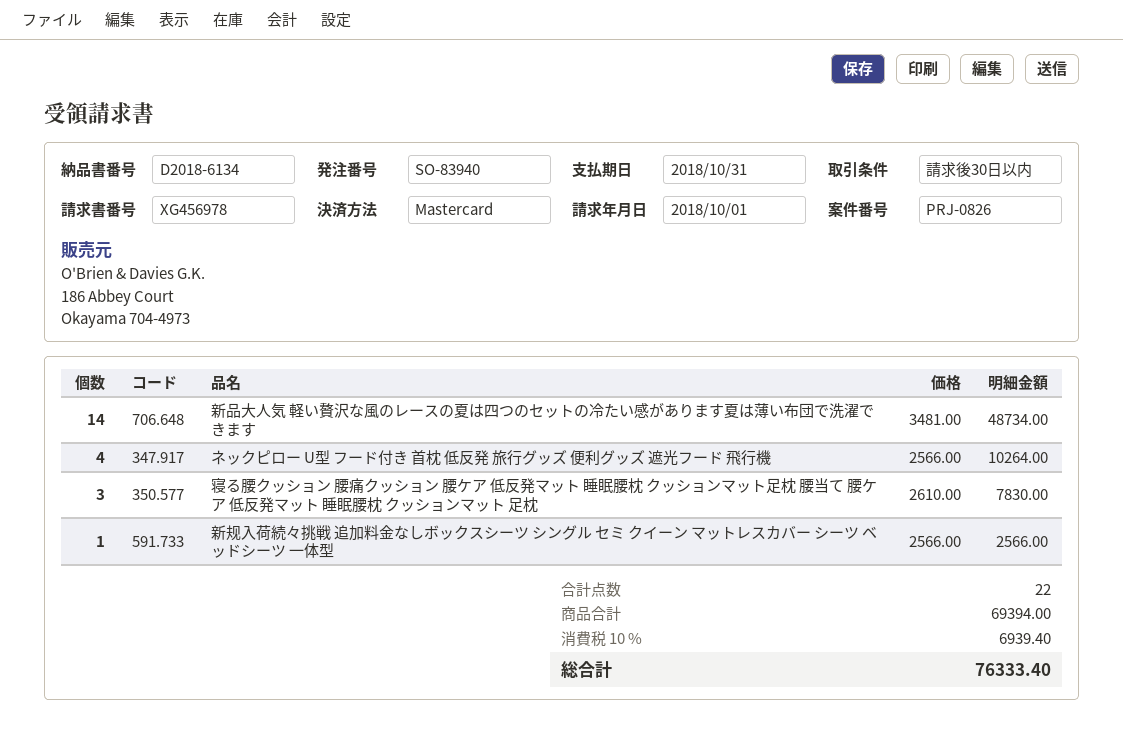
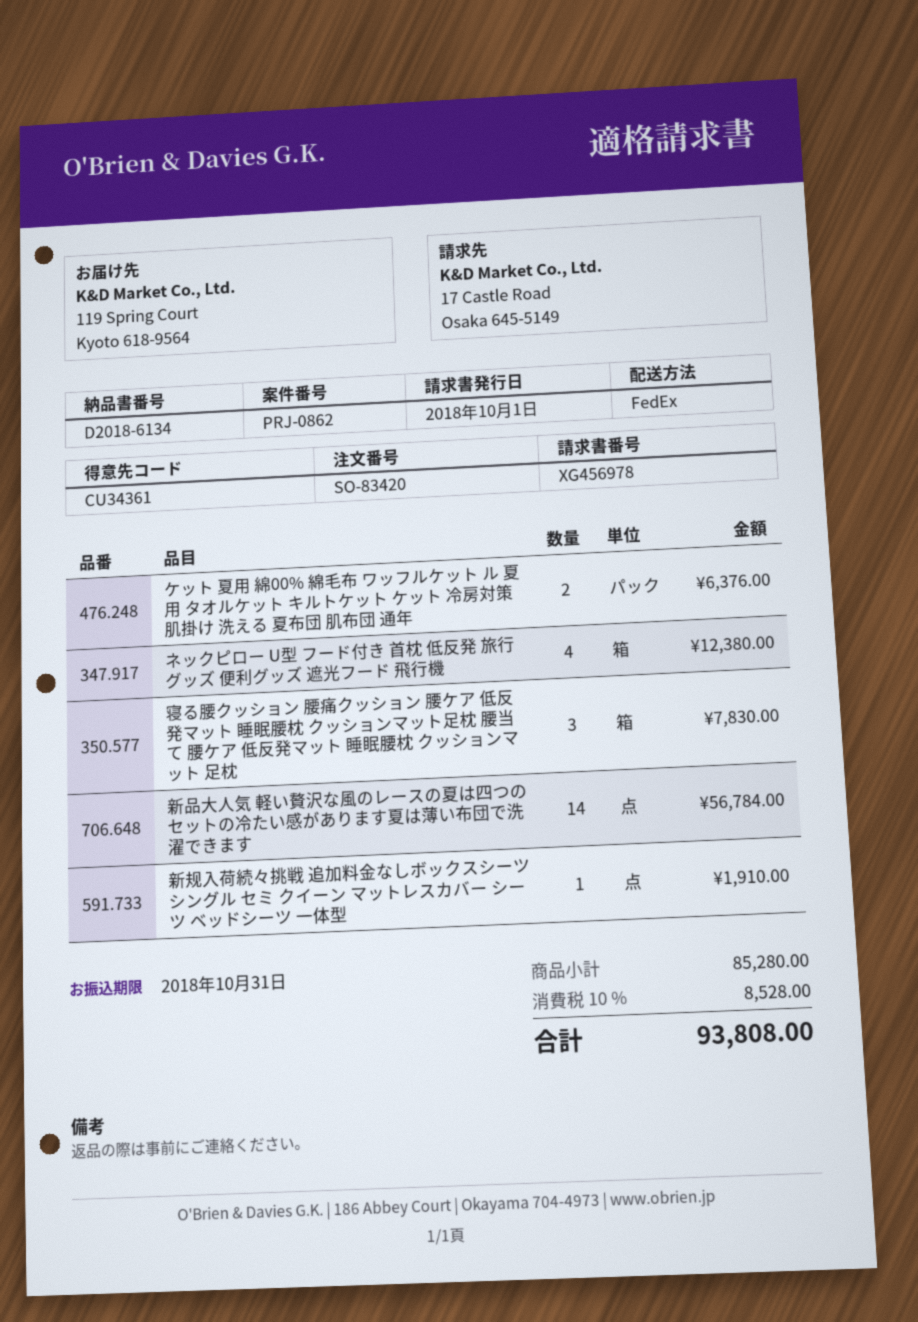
order number: SO-83940 -> SO-83420
reference: PRJ-0826 -> PRJ-0862
新品大人気 軽い贅沢な風のレースの夏は四つのセットの冷たい感があります夏は薄い布団で洗濯できます: 14 for 48734.00 -> 14 for 56784.00
ネックピロー U型 フード付き 首枕 低反発 旅行グッズ 便利グッズ 遮光フード 飛行機: 4 for 10264.00 -> 4 for 12380.00
新规入荷続々挑戦 追加料金なしボックスシーツ シングル セミ クイーン マットレスカバー シーツ ベッドシーツ 一体型: 1 for 2566.00 -> 1 for 1910.00
ケット 夏用 綿00% 綿毛布 ワッフルケット ル 夏用 タオルケット キルトケット ケット 冷房対策 肌掛け 洗える 夏布団 肌布団 通年: none -> 2 for 6376.00
subtotal: 69394.00 -> 85280.00
tax: 10% = 6939.40 -> 10% = 8528.00
total: 76333.40 -> 93808.00

